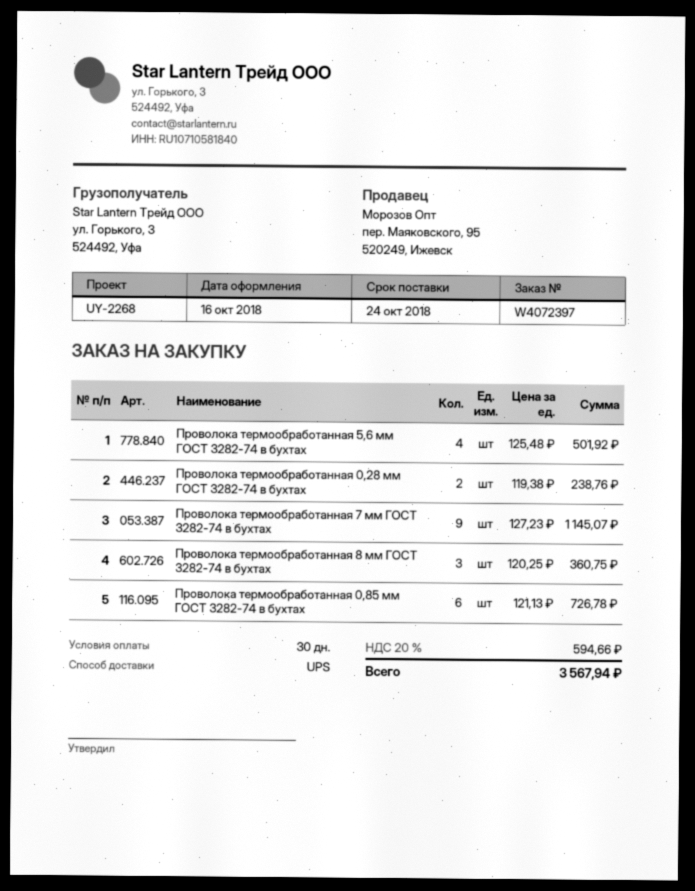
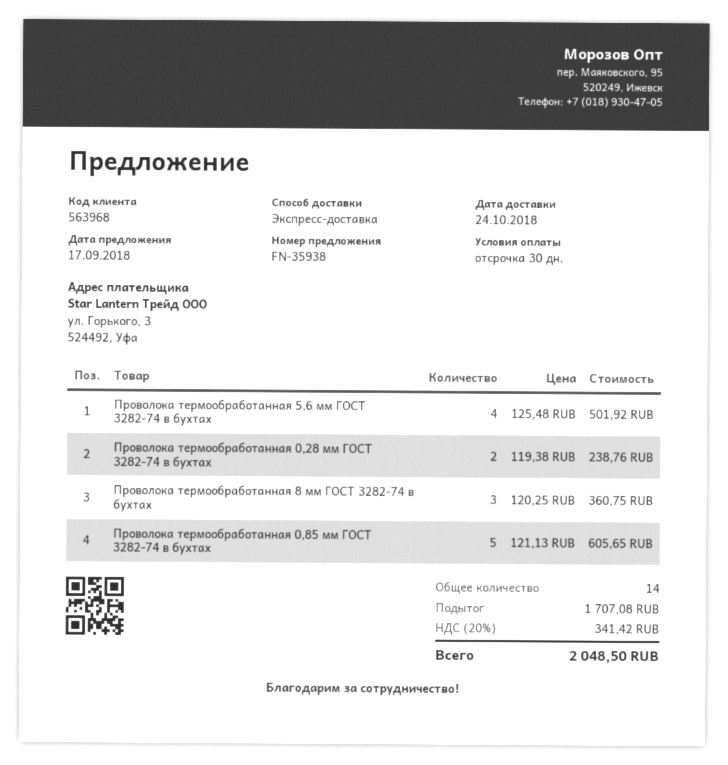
shipping method: UPS -> express
Проволока термообработанная 7 мм ГОСТ 3282-74 в бухтах: 9 x 127.23 = 1145.07 -> none
Проволока термообработанная 0,85 мм ГОСТ 3282-74 в бухтах: 6 x 121.13 = 726.78 -> 5 x 121.13 = 605.65
tax: 20% = 594.66 -> 20% = 341.42
total: 3567.94 -> 2048.50

